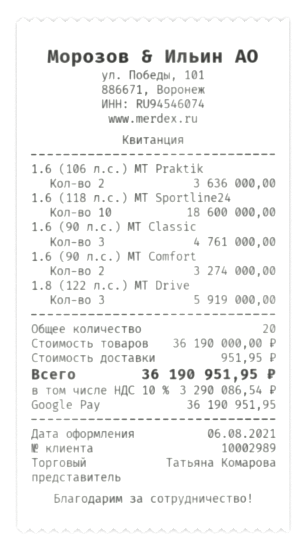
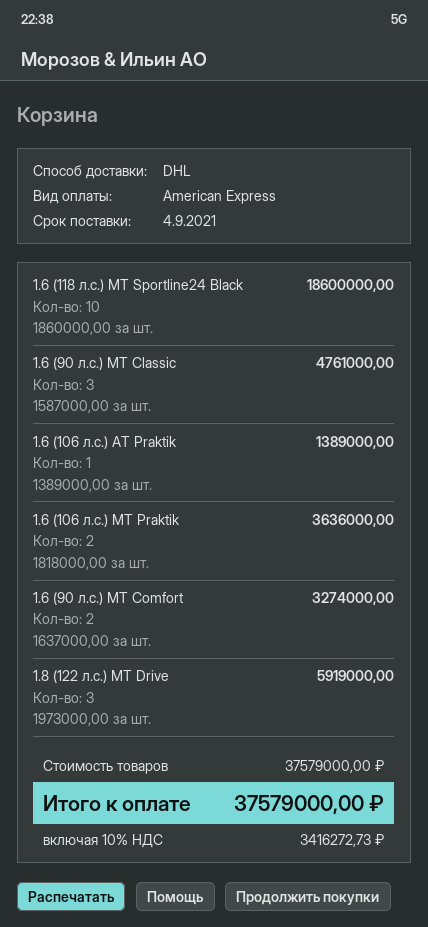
payment method: Google Pay -> American Express
1.6 (106 л.с.) AT Praktik: none -> 1 for 1389000.00
subtotal: 36190000.00 -> 37579000.00
shipping: 951.95 -> none
tax: 10% = 3290086.54 -> 10% = 3416272.73
total: 36190951.95 -> 37579000.00

